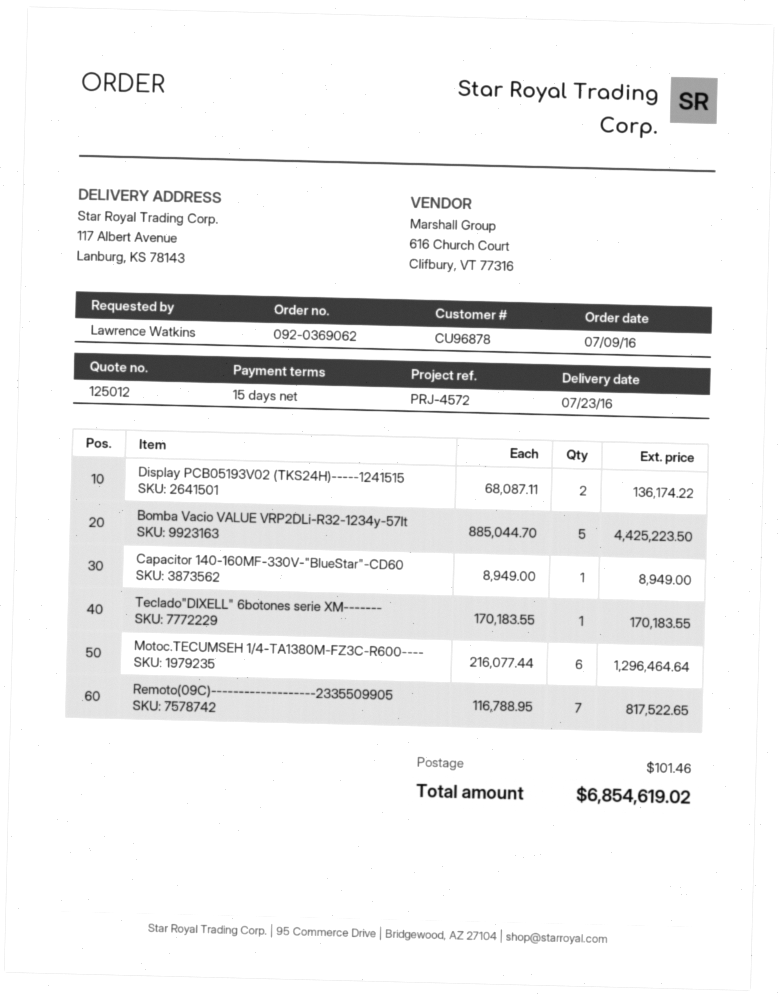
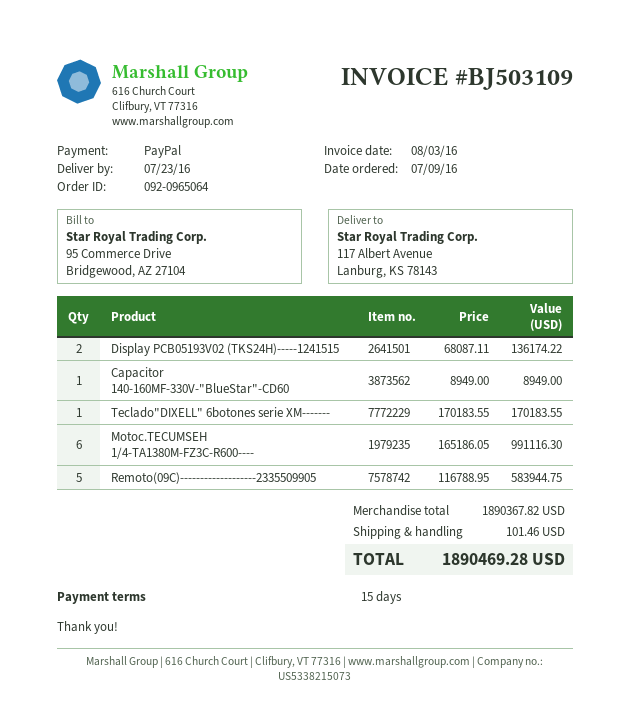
order number: 092-0369062 -> 092-0965064
Bomba Vacio VALUE VRP2DLi-R32-1234y-57lt: 5 x 885044.70 = 4425223.50 -> none
Motoc.TECUMSEH 1/4-TA1380M-FZ3C-R600----: 6 x 216077.44 = 1296464.64 -> 6 x 165186.05 = 991116.30
Remoto(09C)-------------------2335509905: 7 x 116788.95 = 817522.65 -> 5 x 116788.95 = 583944.75
total: 6854619.02 -> 1890469.28

